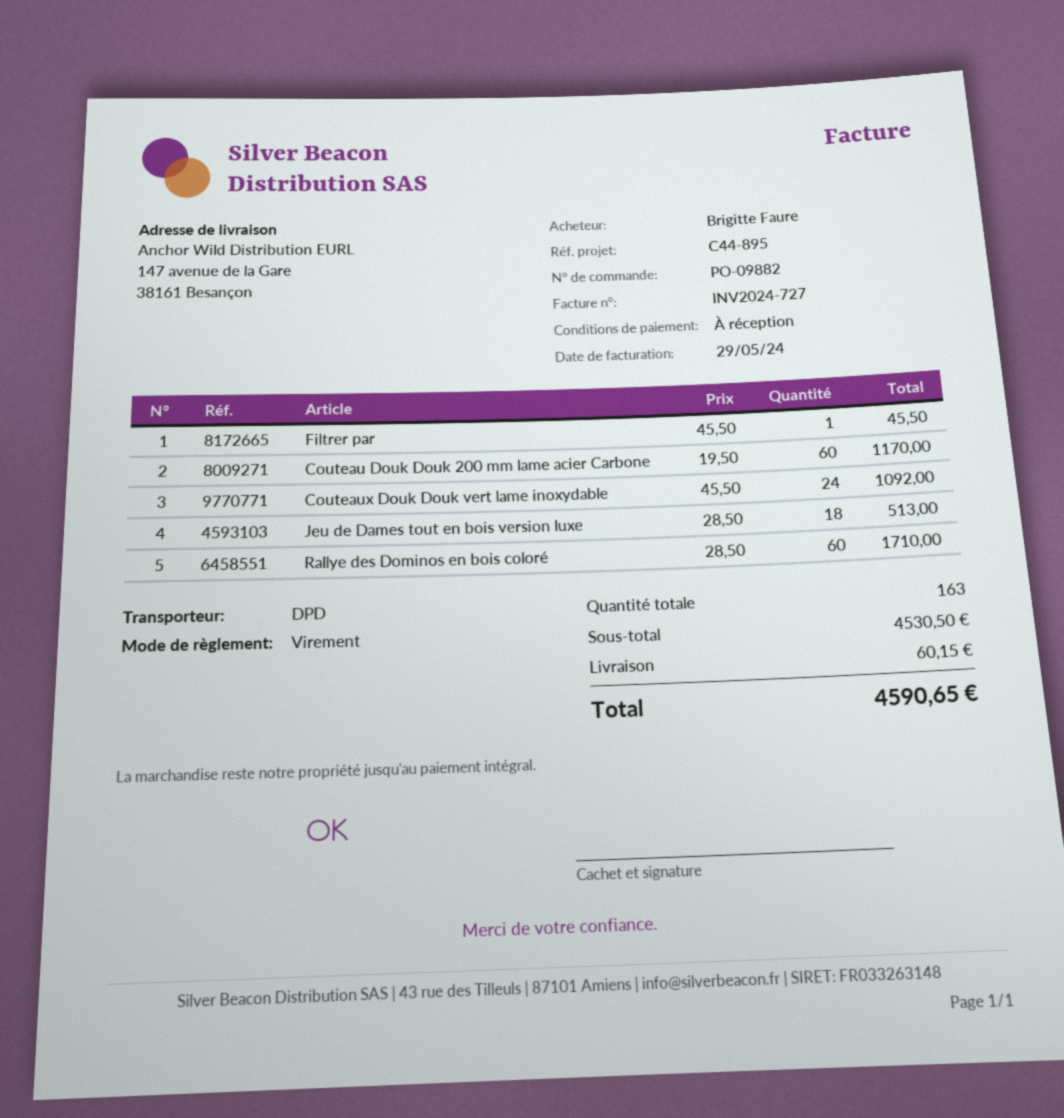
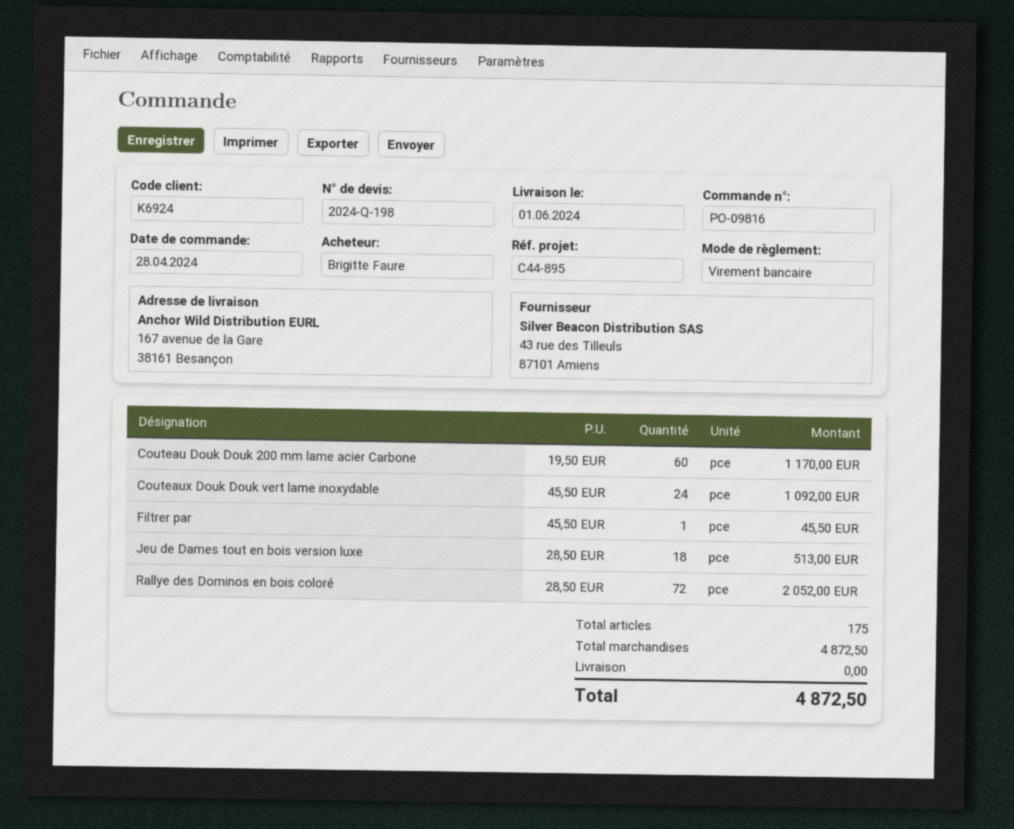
order number: PO-09882 -> PO-09816
ship to: 147 avenue de la Gare, 38161 Besançon -> 167 avenue de la Gare, 38161 Besançon
Rallye des Dominos en bois coloré: 60 x 28.50 = 1710.00 -> 72 x 28.50 = 2052.00
total quantity: 163 -> 175
subtotal: 4530.50 -> 4872.50
shipping: 60.15 -> 0.00
total: 4590.65 -> 4872.50

